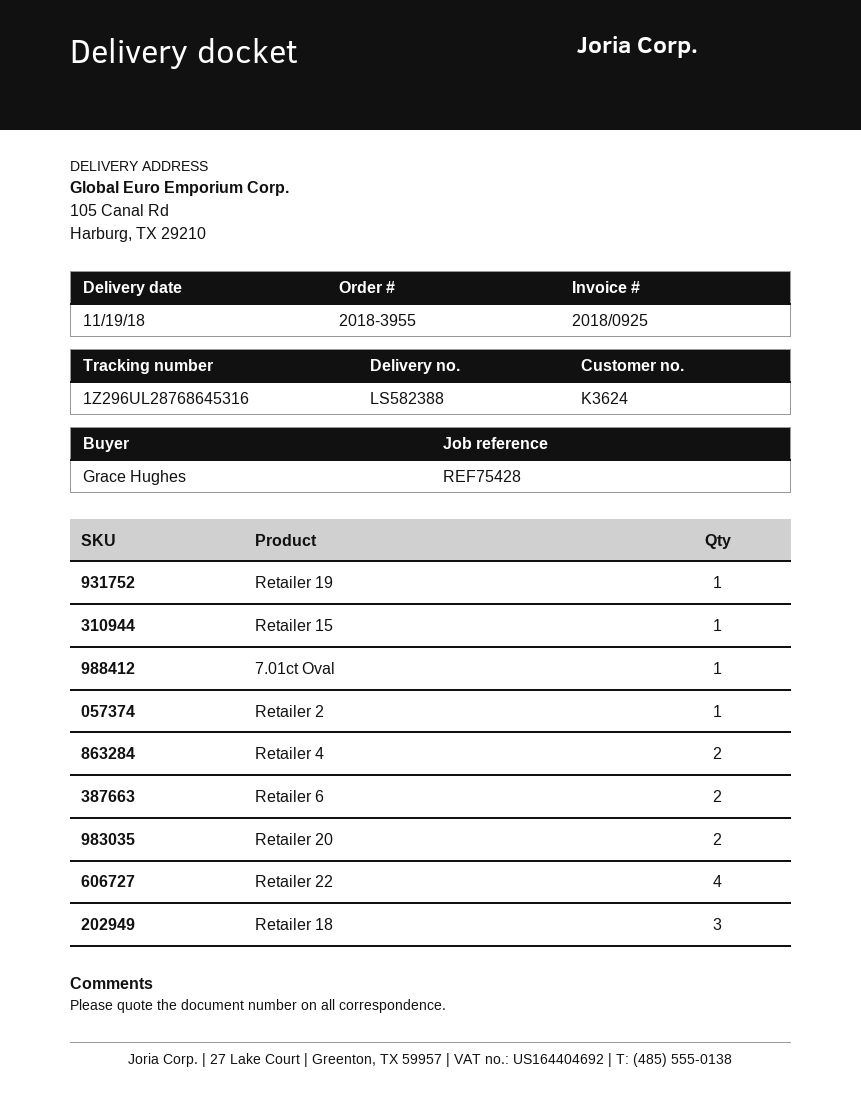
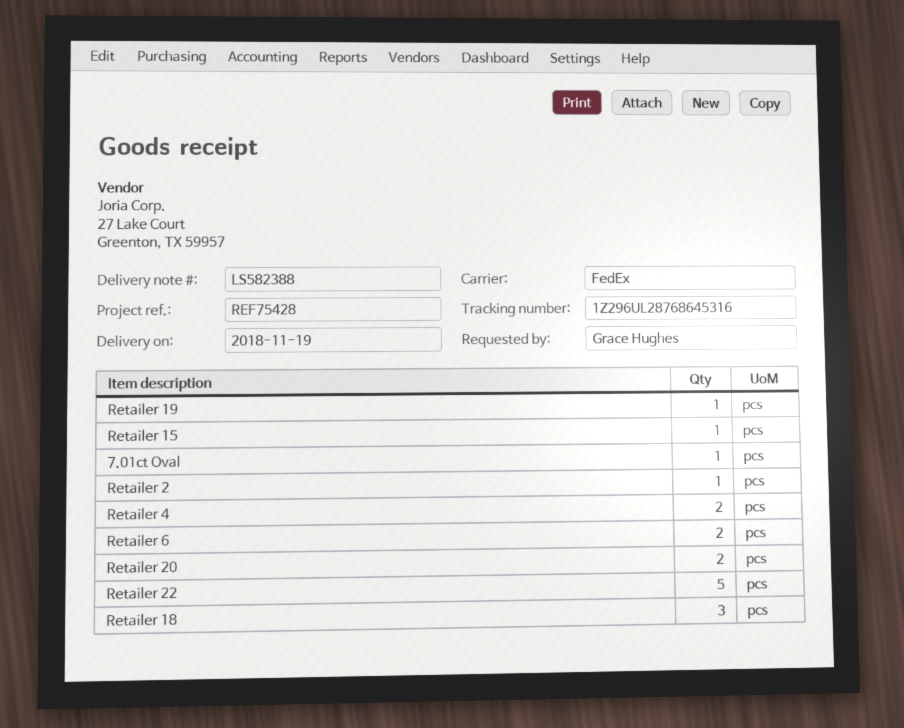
Retailer 22: 4 -> 5

